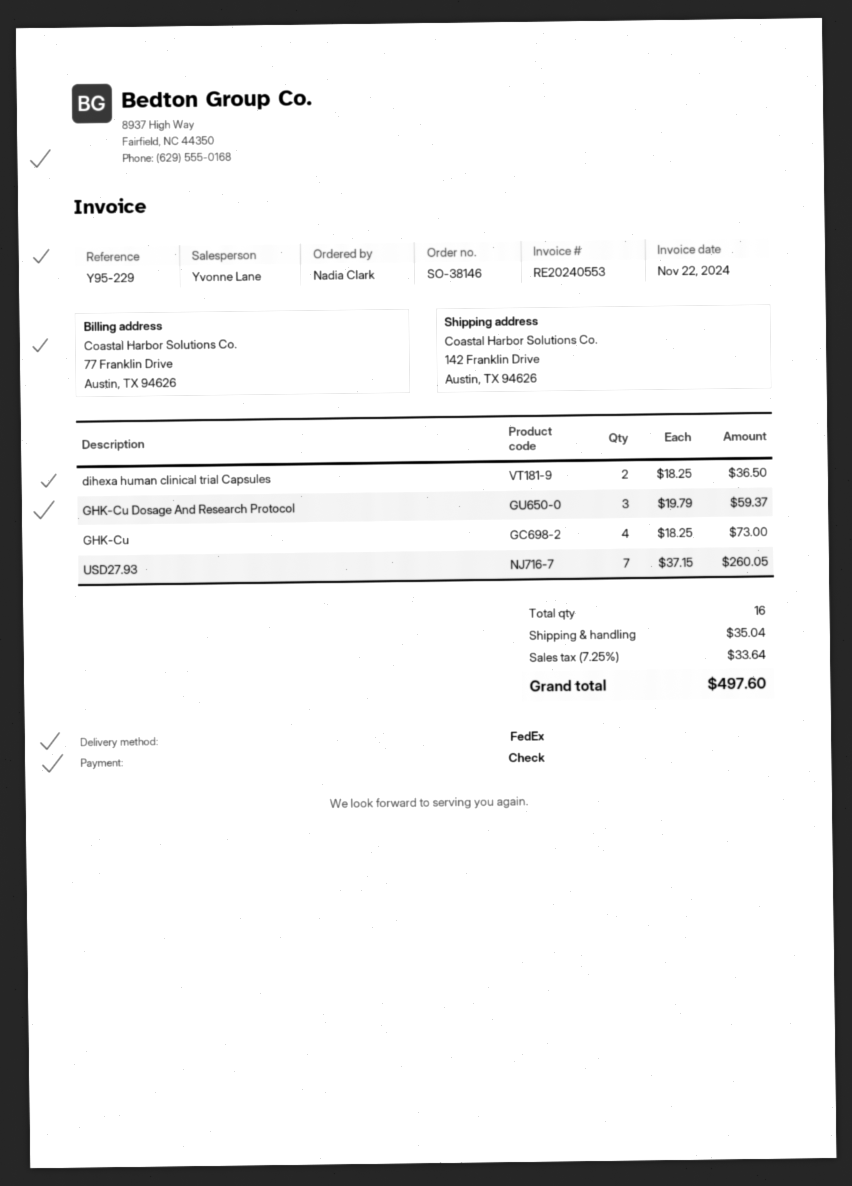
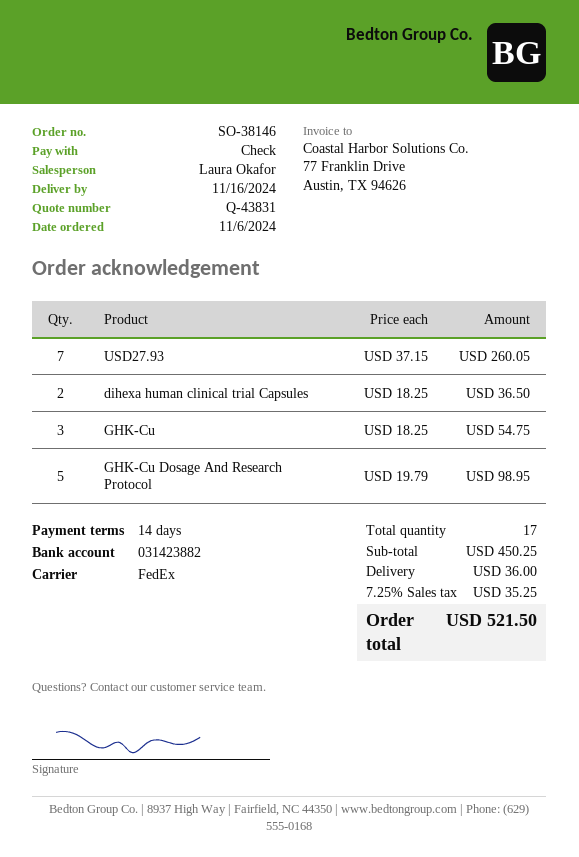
sales rep: Yvonne Lane -> Laura Okafor
GHK-Cu Dosage And Research Protocol: 3 x 19.79 = 59.37 -> 5 x 19.79 = 98.95
GHK-Cu: 4 x 18.25 = 73.00 -> 3 x 18.25 = 54.75
total quantity: 16 -> 17
shipping: 35.04 -> 36.00
tax: 7.25% = 33.64 -> 7.25% = 35.25
total: 497.60 -> 521.50

